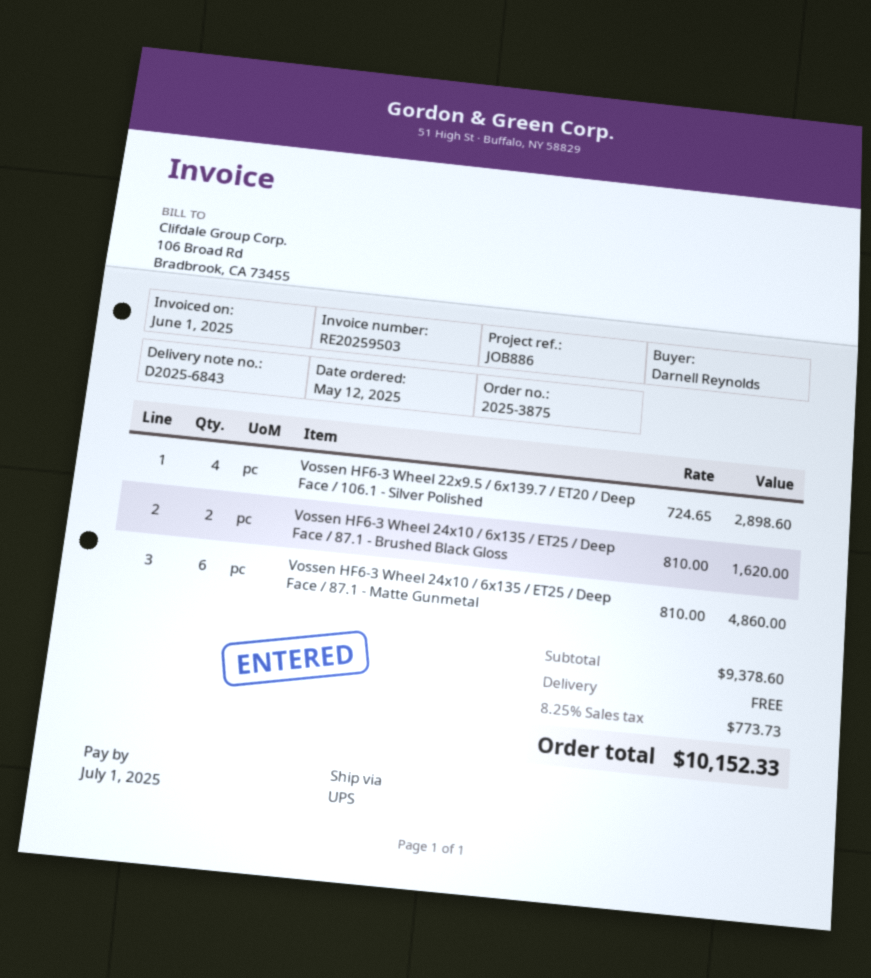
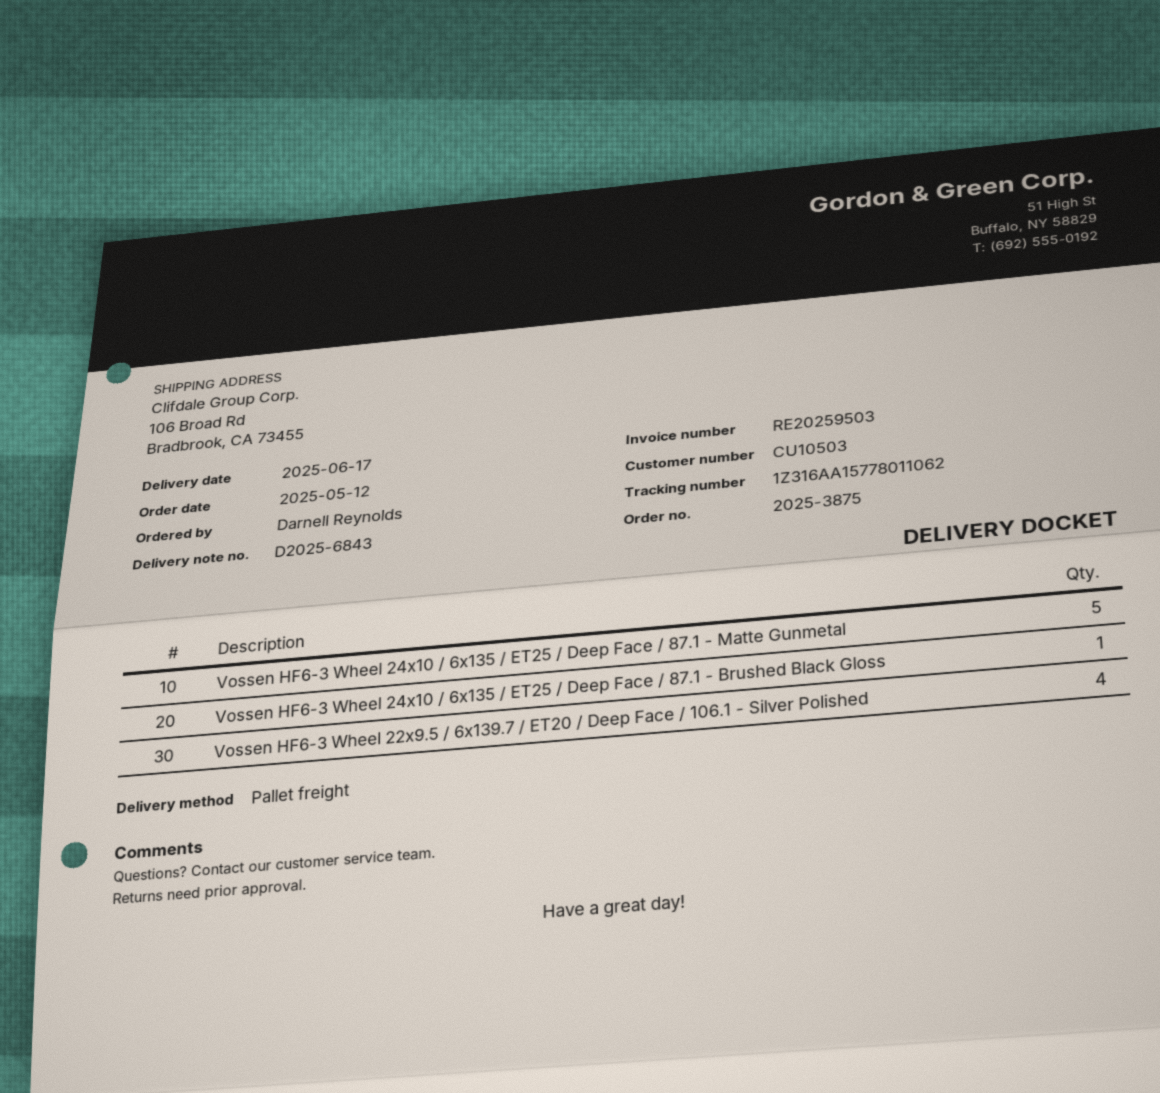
shipping method: UPS -> pallet freight
Vossen HF6-3 Wheel 24x10 / 6x135 / ET25 / Deep Face / 87.1 - Brushed Black Gloss: 2 -> 1
Vossen HF6-3 Wheel 24x10 / 6x135 / ET25 / Deep Face / 87.1 - Matte Gunmetal: 6 -> 5

